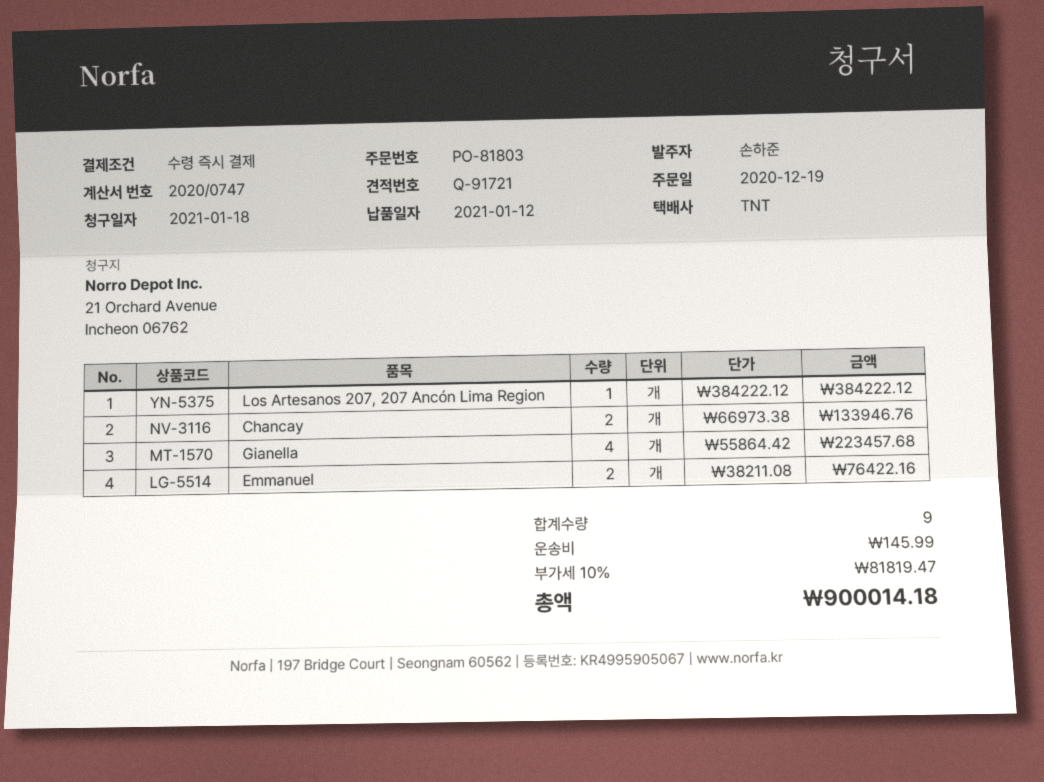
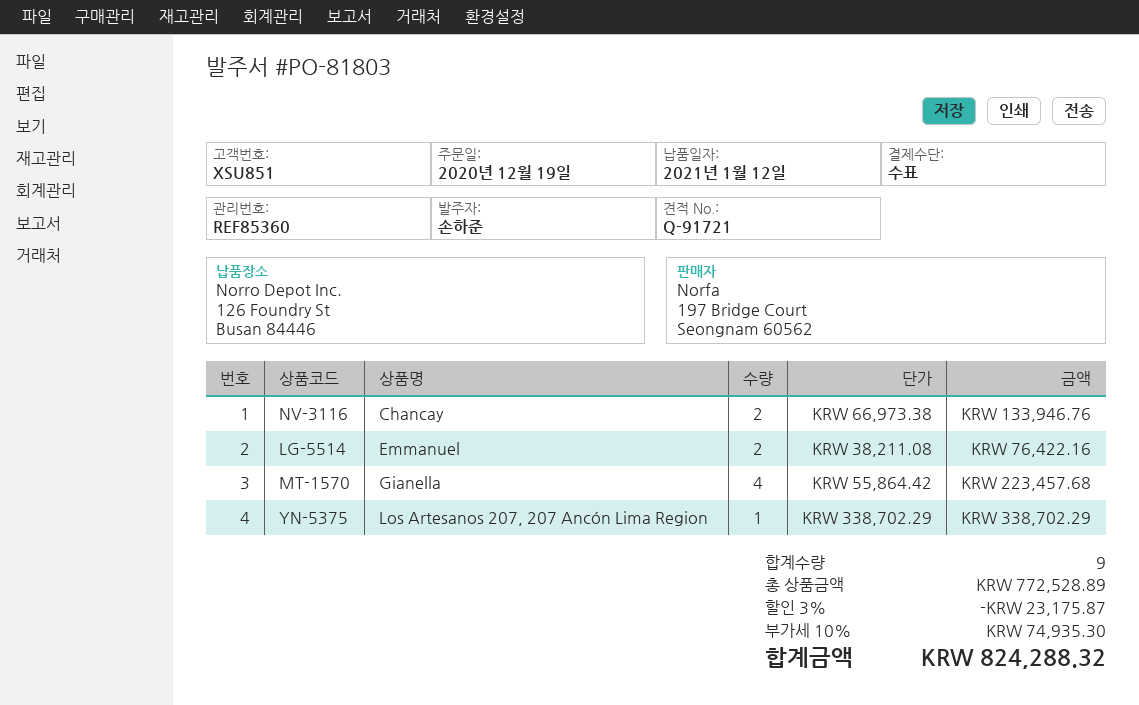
Los Artesanos 207, 207 Ancón Lima Region: 1 x 384222.12 = 384222.12 -> 1 x 338702.29 = 338702.29
discount: none -> 3% = 23175.87
shipping: 145.99 -> none
tax: 10% = 81819.47 -> 10% = 74935.30
total: 900014.18 -> 824288.32

